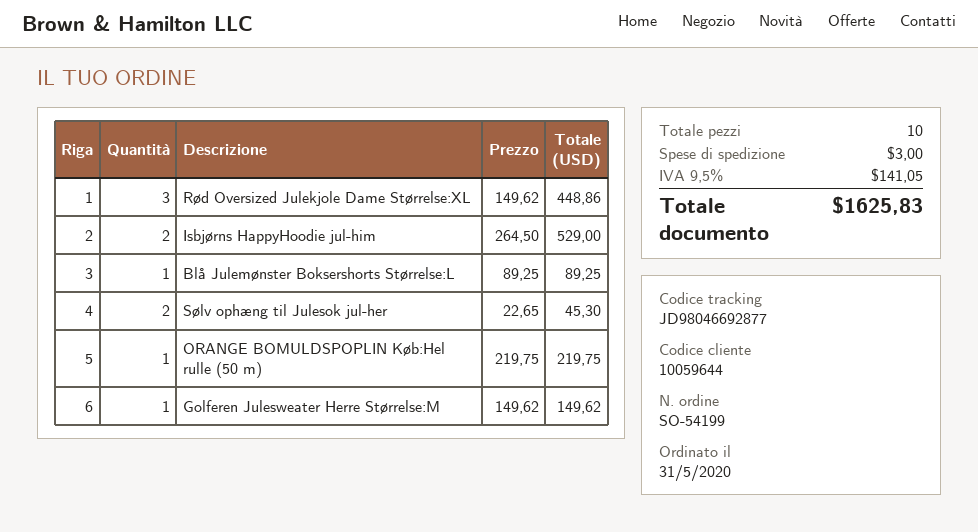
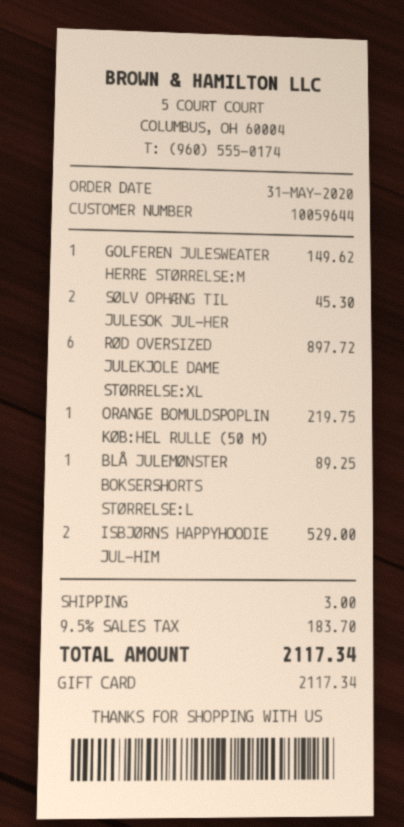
Rød Oversized Julekjole Dame Størrelse:XL: 3 for 448.86 -> 6 for 897.72
tax: 9.5% = 141.05 -> 9.5% = 183.70
total: 1625.83 -> 2117.34

